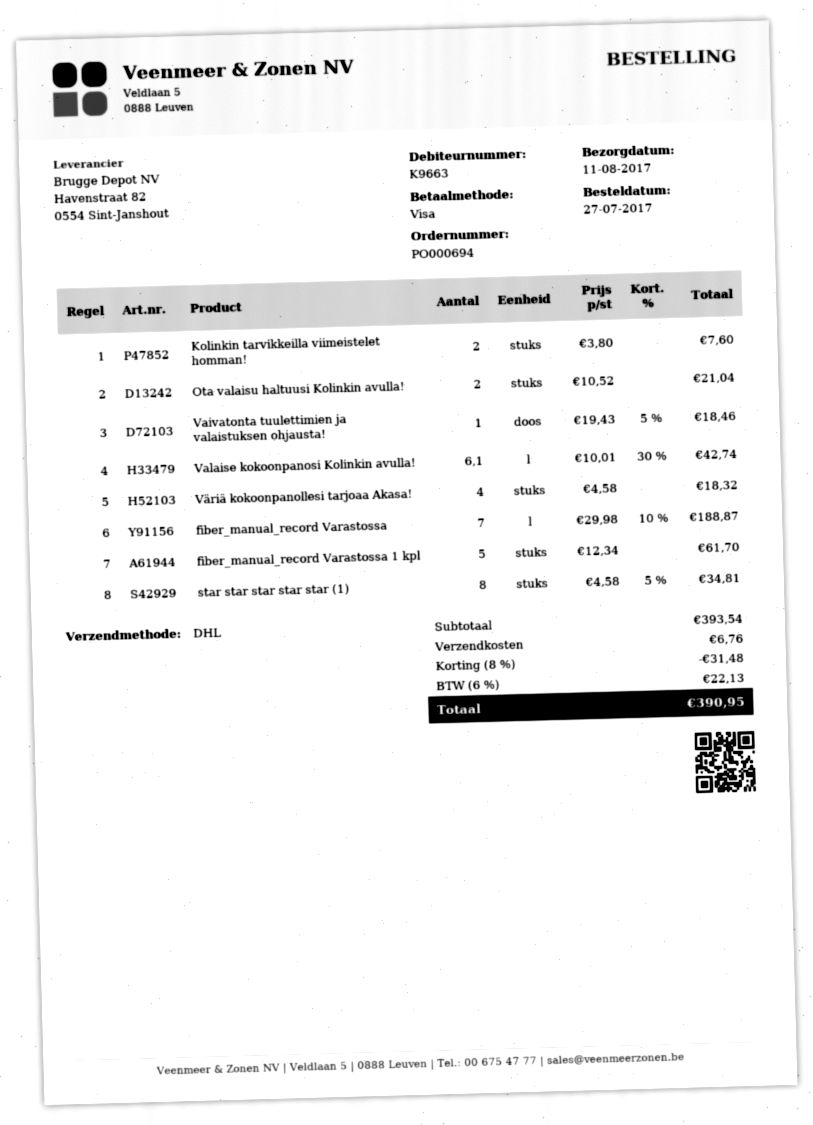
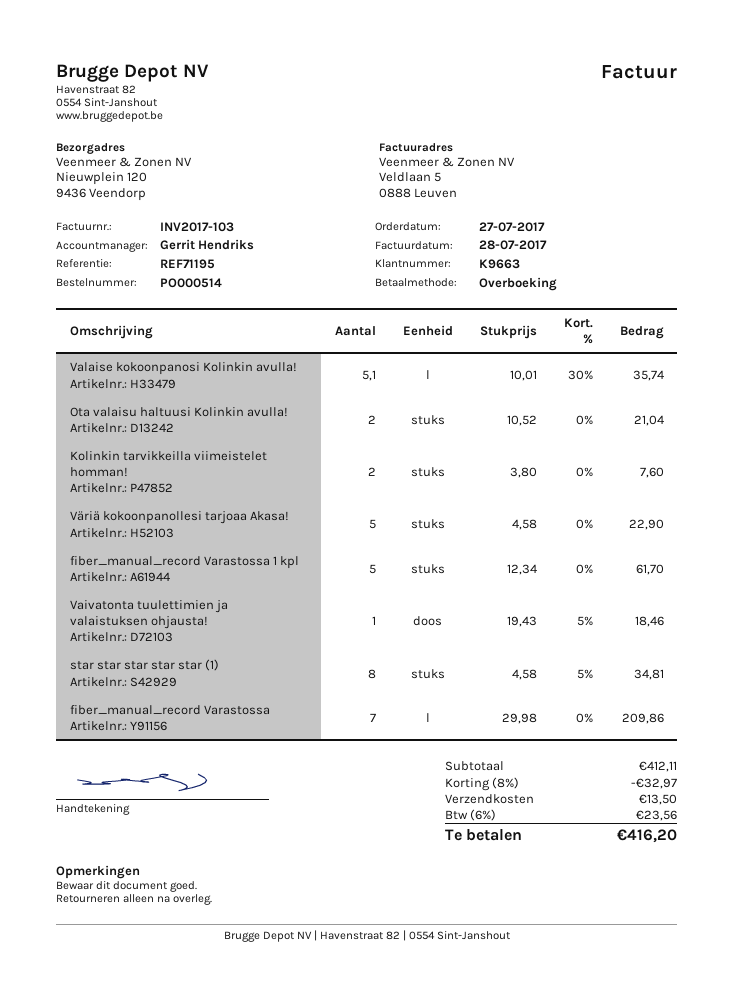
order number: PO000694 -> PO000514
payment method: Visa -> bank transfer
Valaise kokoonpanosi Kolinkin avulla!: 6.1 x 10.01 - 30% = 42.74 -> 5.1 x 10.01 - 30% = 35.74
Väriä kokoonpanollesi tarjoaa Akasa!: 4 x 4.58 = 18.32 -> 5 x 4.58 = 22.90
fiber_manual_record Varastossa: 7 x 29.98 - 10% = 188.87 -> 7 x 29.98 = 209.86
subtotal: 393.54 -> 412.11
discount: 8% = 31.48 -> 8% = 32.97
shipping: 6.76 -> 13.50
tax: 6% = 22.13 -> 6% = 23.56
total: 390.95 -> 416.20

